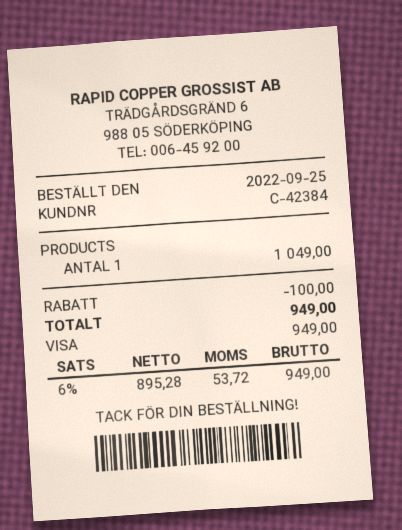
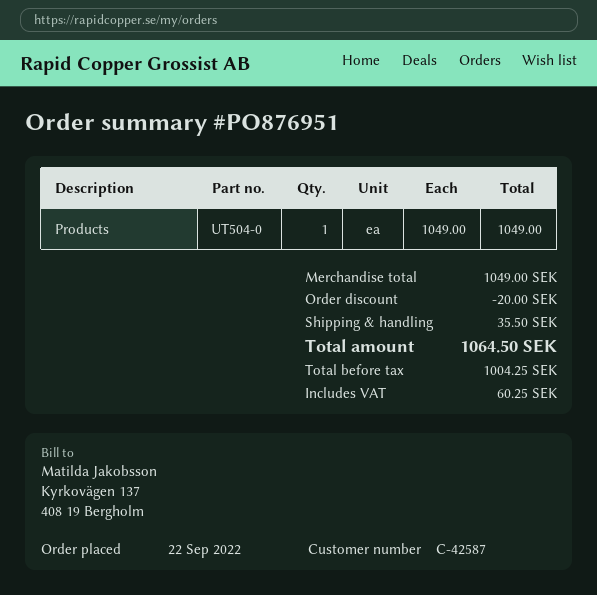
order date: 2022-09-25 -> 2022-09-22
customer number: C-42384 -> C-42587
discount: 100.00 -> 20.00
shipping: none -> 35.50
net: 895.28 -> 1004.25
tax: 53.72 -> 60.25
total: 949.00 -> 1064.50

